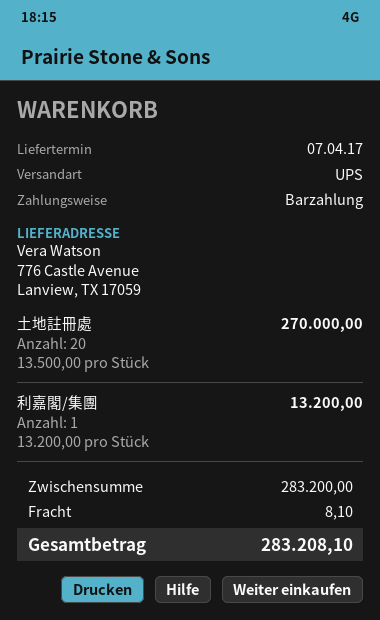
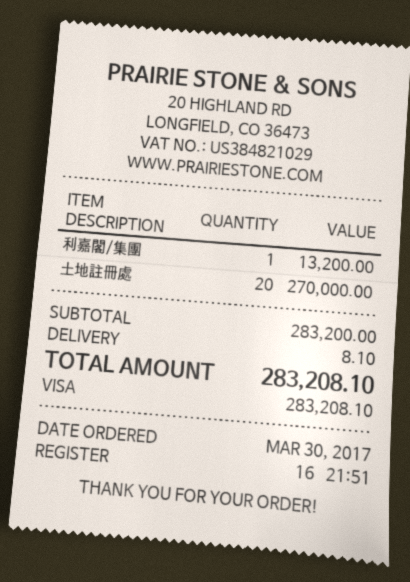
payment method: cash -> Visa

